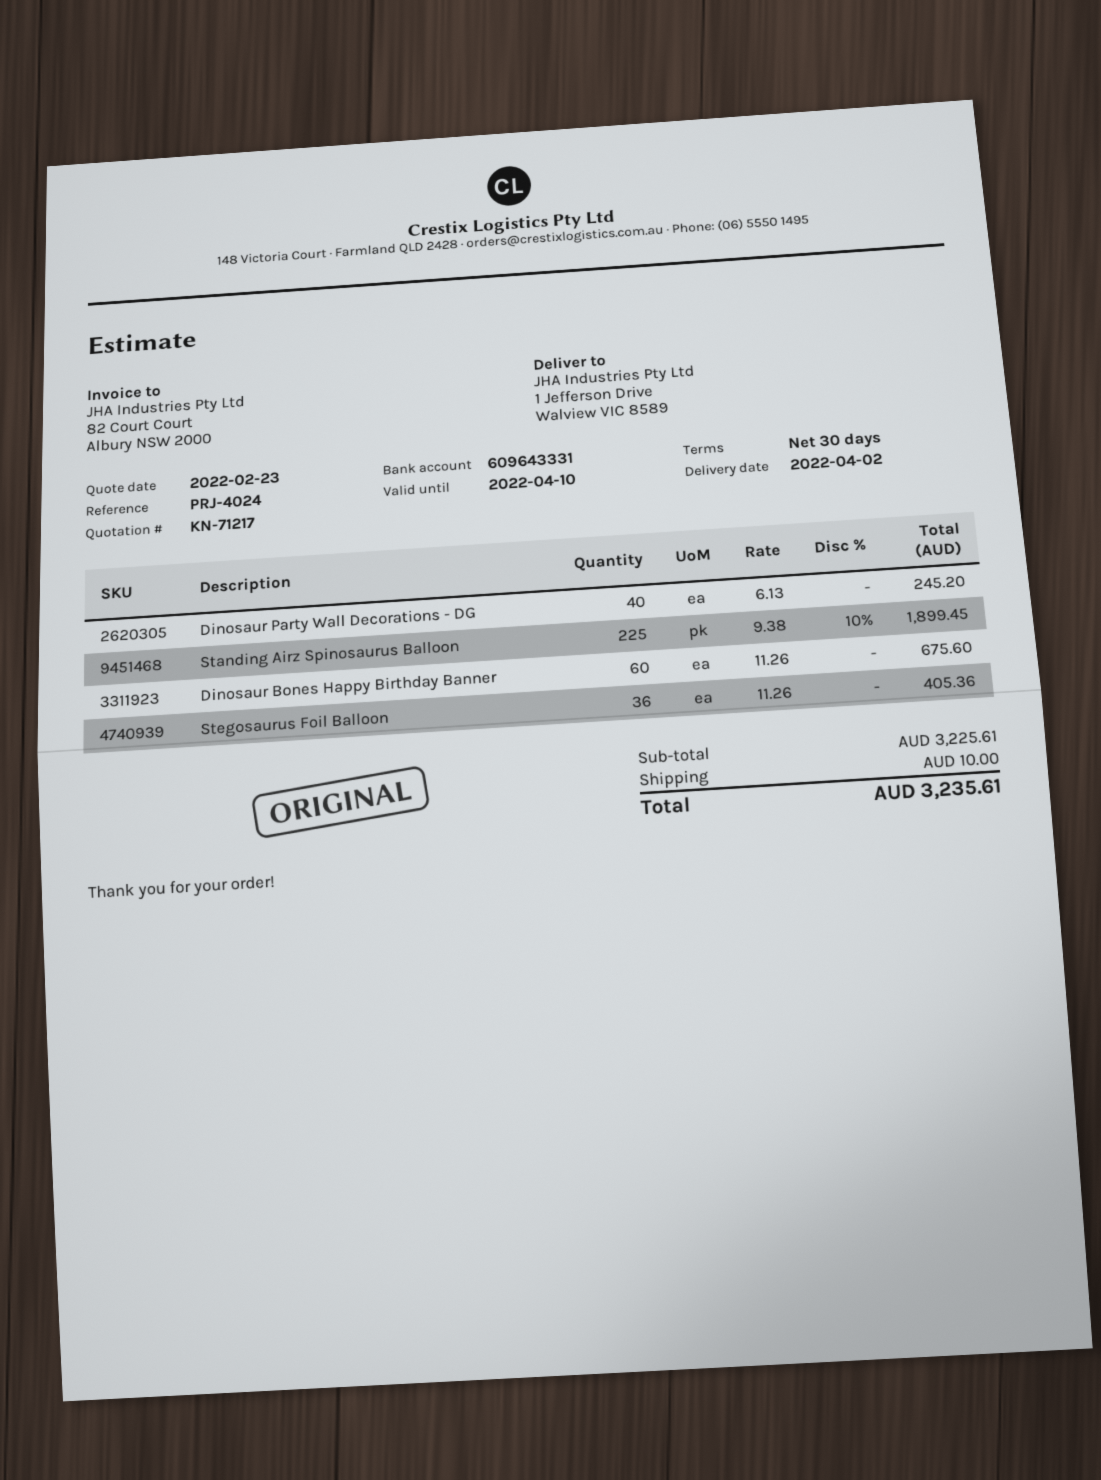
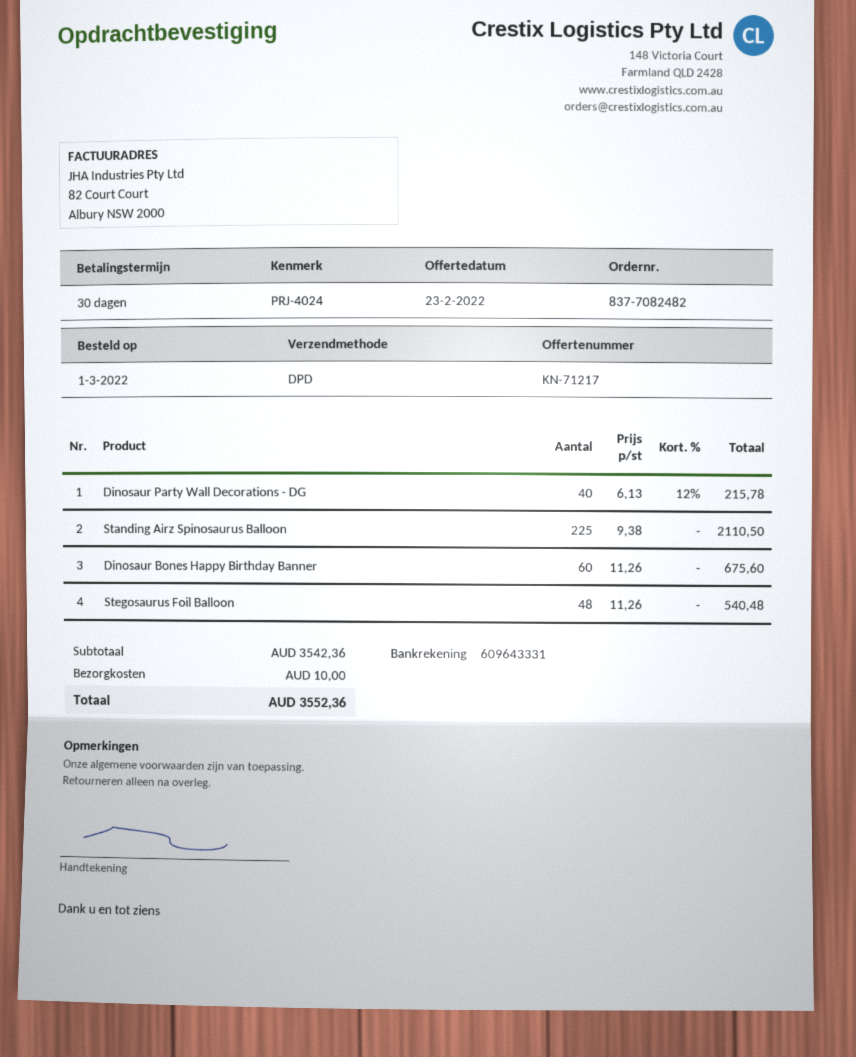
Dinosaur Party Wall Decorations - DG: 40 x 6.13 = 245.20 -> 40 x 6.13 - 12% = 215.78
Standing Airz Spinosaurus Balloon: 225 x 9.38 - 10% = 1899.45 -> 225 x 9.38 = 2110.50
Stegosaurus Foil Balloon: 36 x 11.26 = 405.36 -> 48 x 11.26 = 540.48
subtotal: 3225.61 -> 3542.36
total: 3235.61 -> 3552.36

